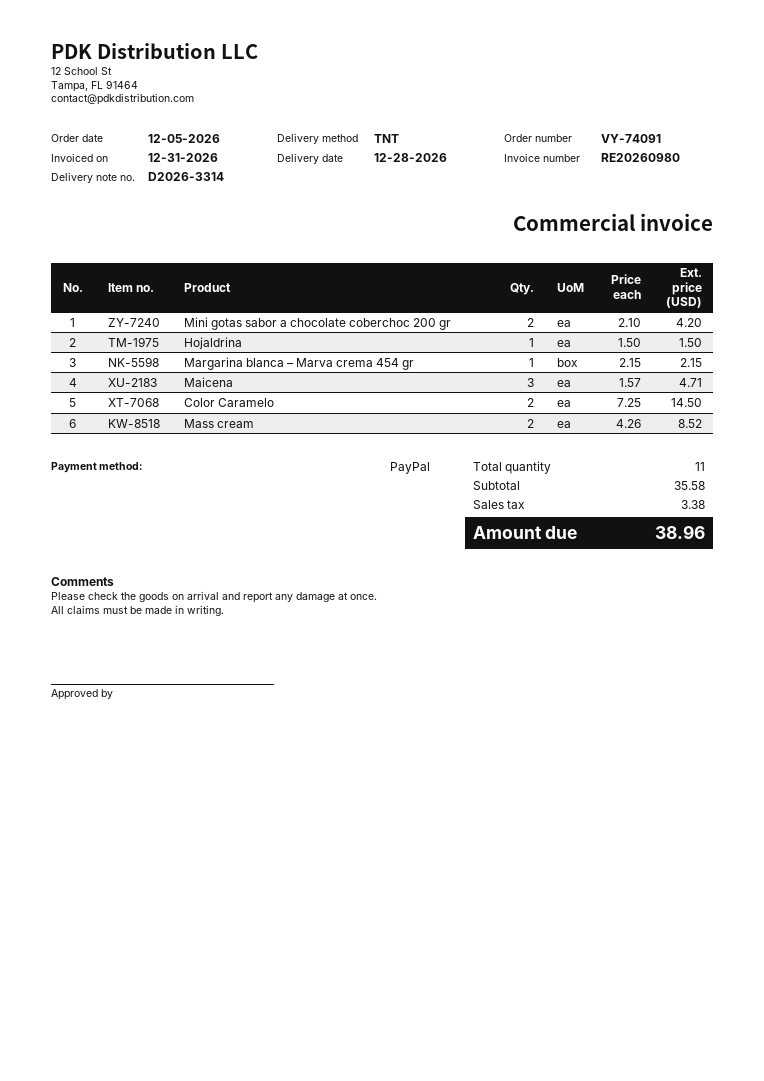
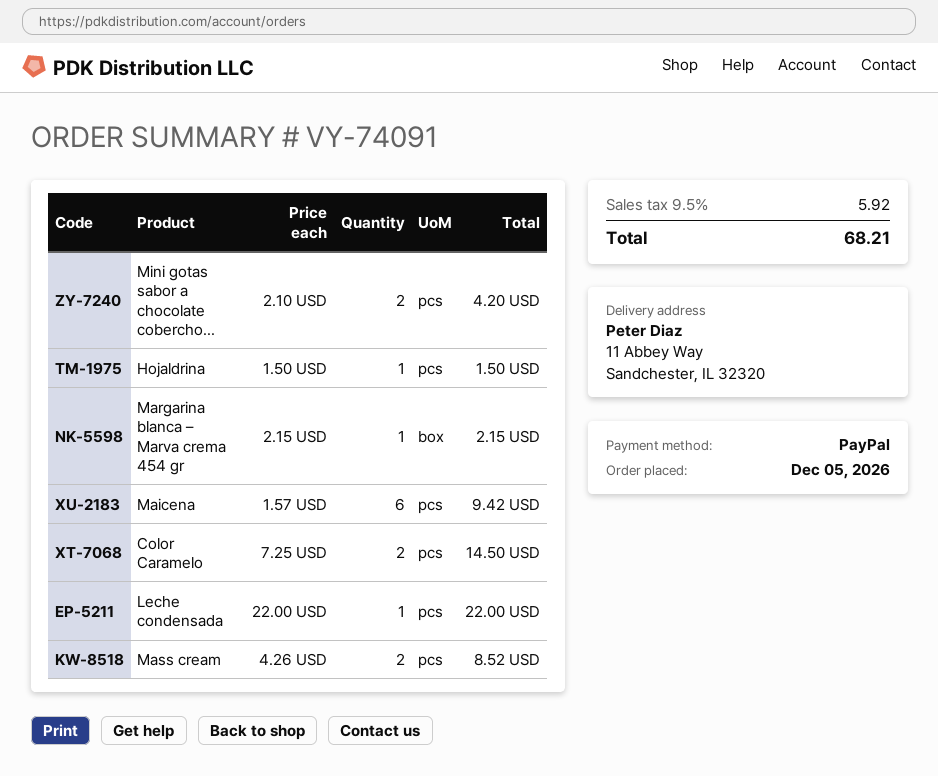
Maicena: 3 x 1.57 = 4.71 -> 6 x 1.57 = 9.42
Leche condensada: none -> 1 x 22.00 = 22.00
tax: 3.38 -> 5.92
total: 38.96 -> 68.21

